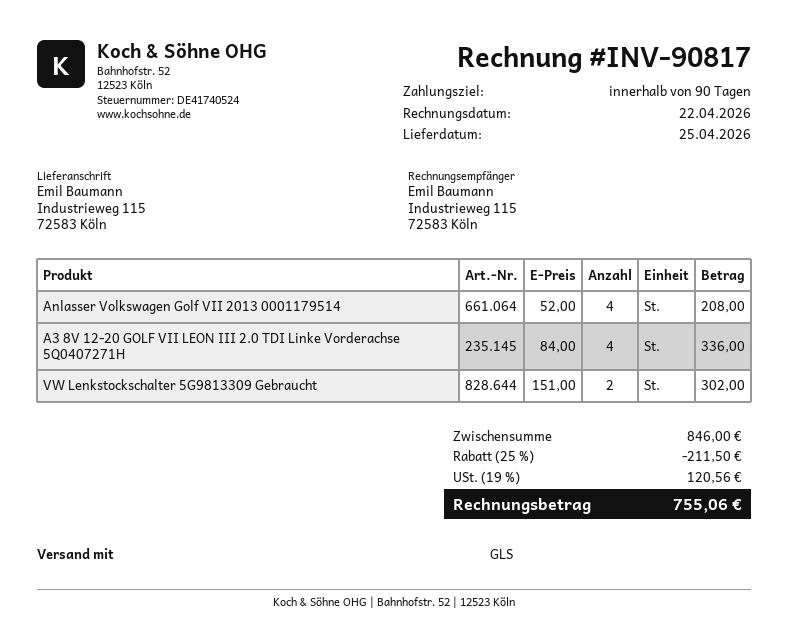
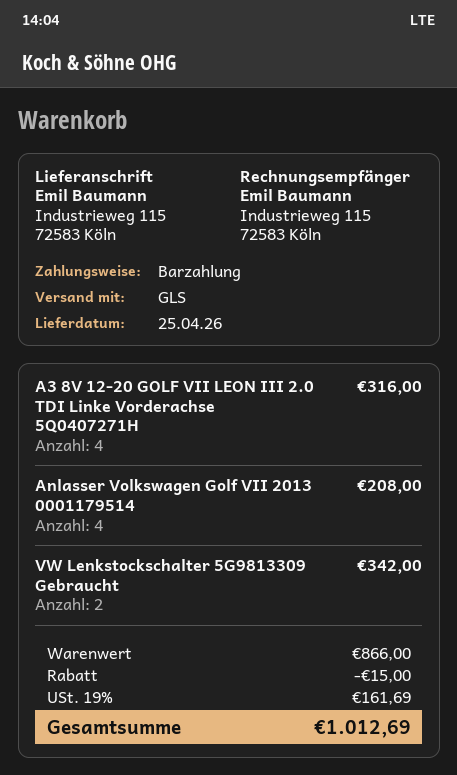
A3 8V 12-20 GOLF VII LEON III 2.0 TDI Linke Vorderachse 5Q0407271H: 4 for 336.00 -> 4 for 316.00
VW Lenkstockschalter 5G9813309 Gebraucht: 2 for 302.00 -> 2 for 342.00
subtotal: 846.00 -> 866.00
discount: 211.50 -> 15.00
tax: 19% = 120.56 -> 19% = 161.69
total: 755.06 -> 1012.69

